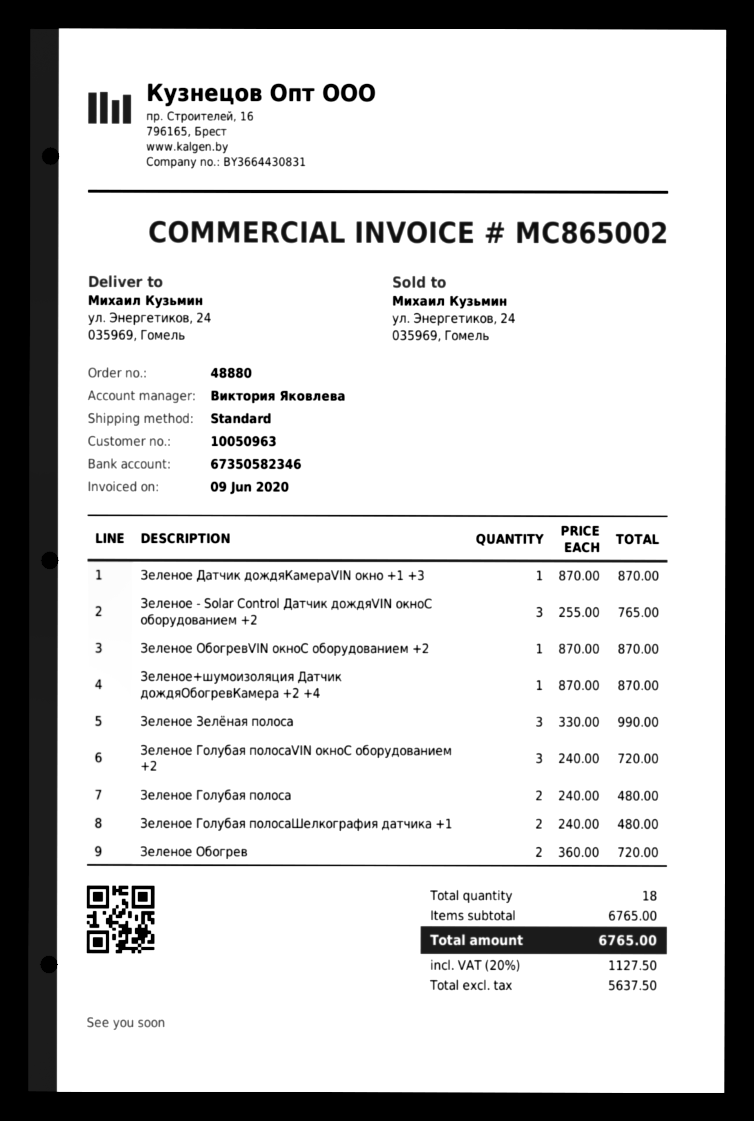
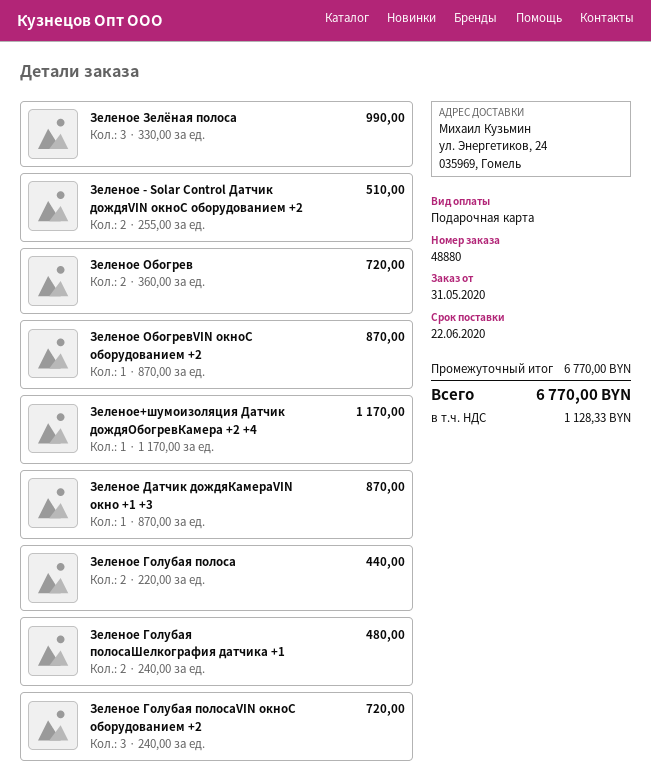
Зеленое - Solar Control Датчик дождяVIN окноС оборудованием +2: 3 x 255.00 = 765.00 -> 2 x 255.00 = 510.00
Зеленое+шумоизоляция Датчик дождяОбогревКамера +2 +4: 1 x 870.00 = 870.00 -> 1 x 1170.00 = 1170.00
Зеленое Голубая полоса: 2 x 240.00 = 480.00 -> 2 x 220.00 = 440.00
subtotal: 6765.00 -> 6770.00
tax: 1127.50 -> 1128.33
total: 6765.00 -> 6770.00

